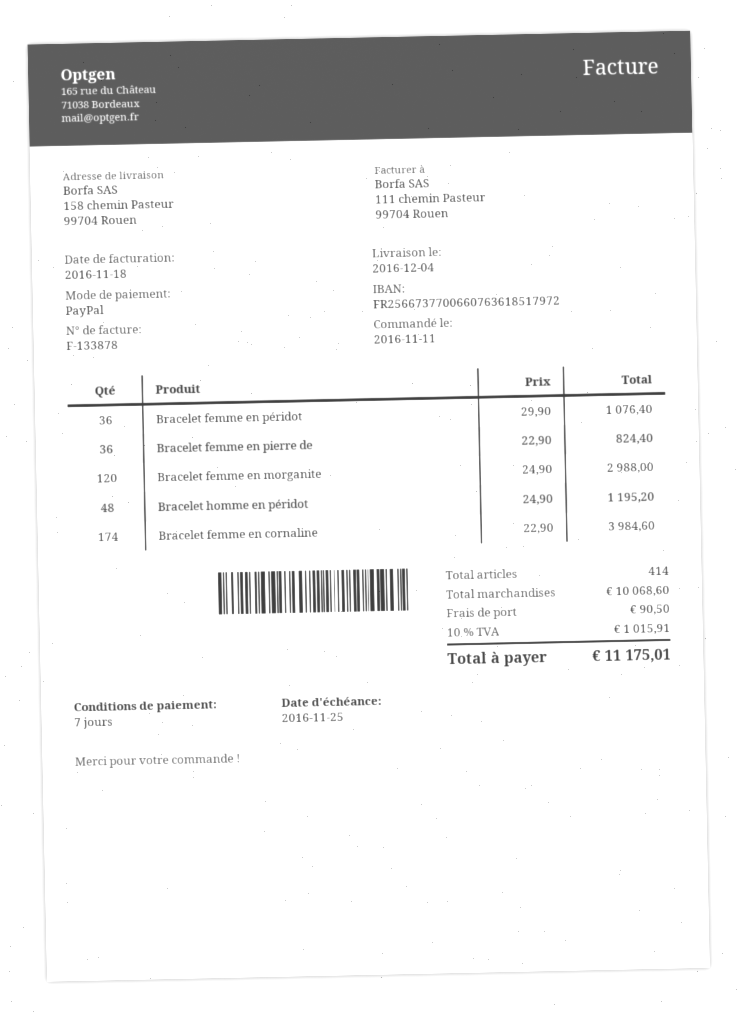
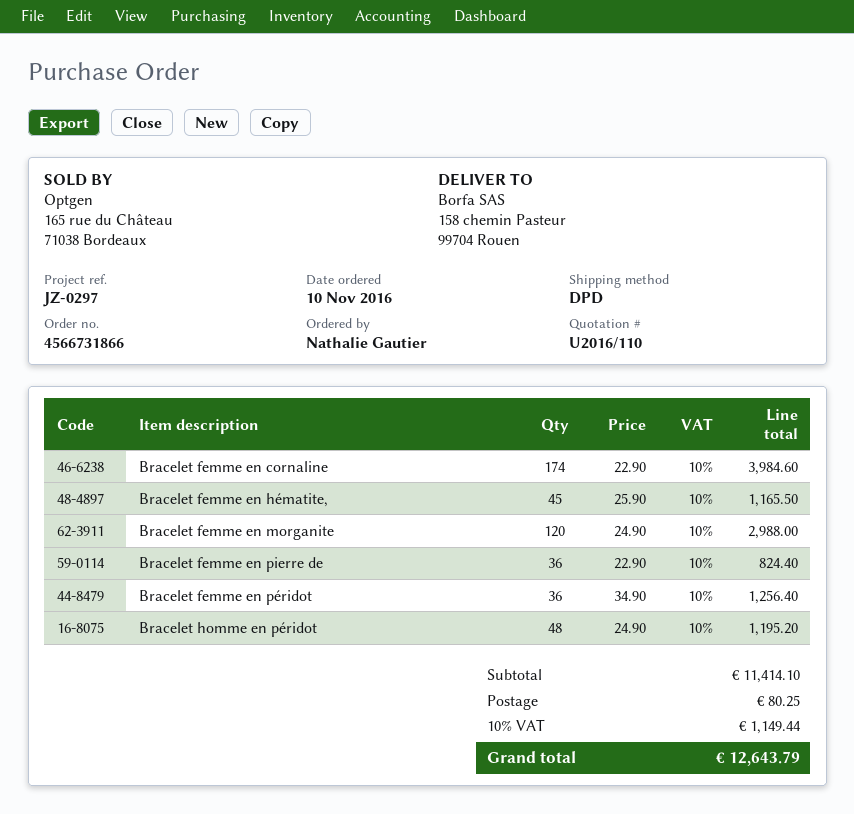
order date: 2016-11-11 -> 2016-11-10
Bracelet femme en péridot: 36 x 29.90 = 1076.40 -> 36 x 34.90 = 1256.40
Bracelet femme en hématite,: none -> 45 x 25.90 = 1165.50
subtotal: 10068.60 -> 11414.10
shipping: 90.50 -> 80.25
tax: 10% = 1015.91 -> 10% = 1149.44
total: 11175.01 -> 12643.79

